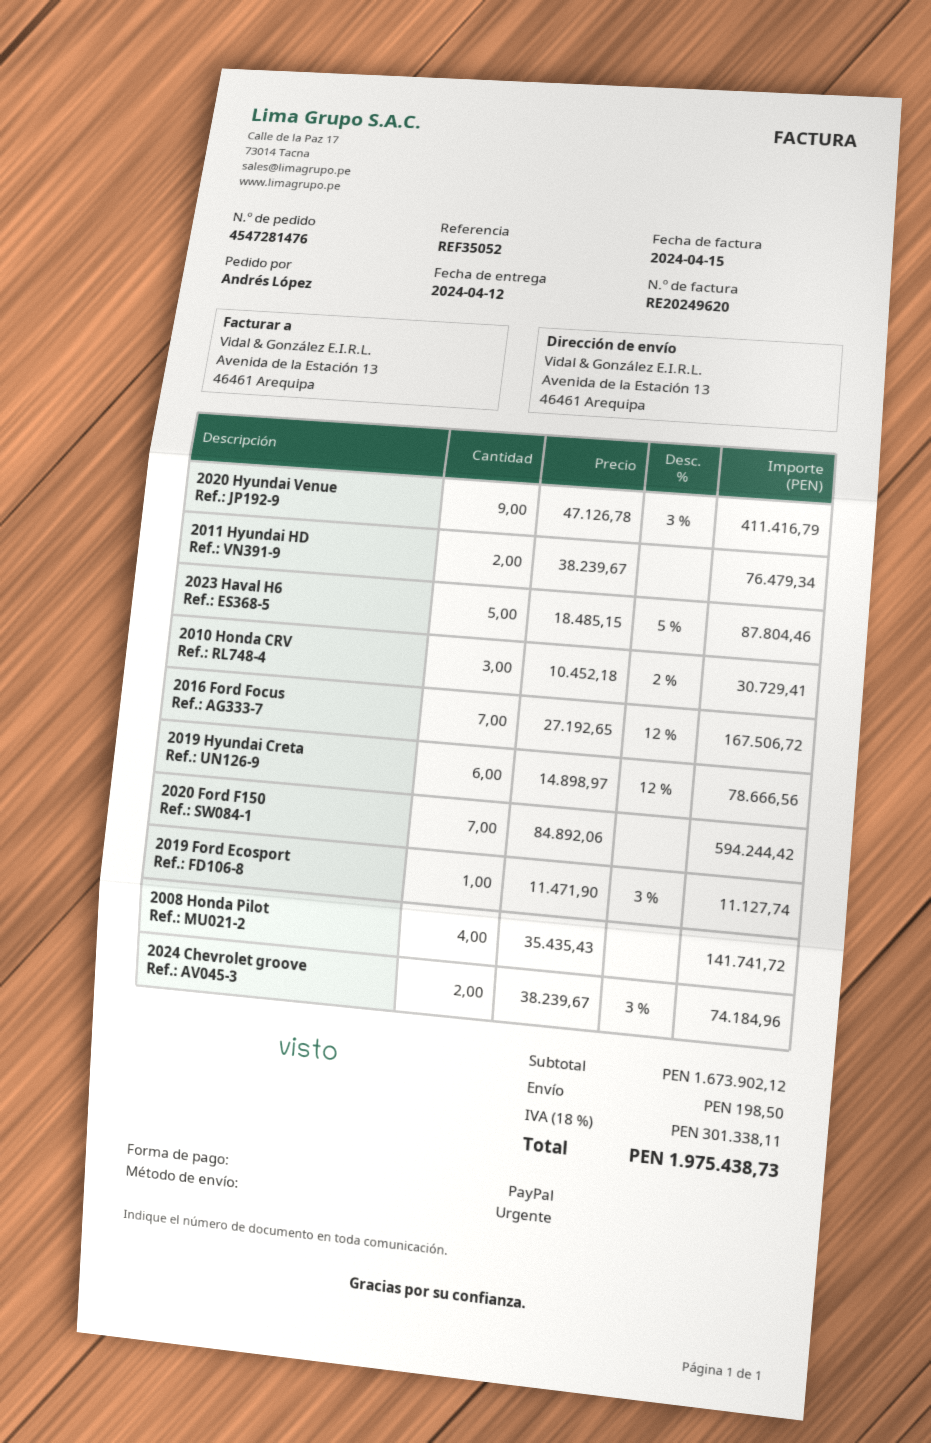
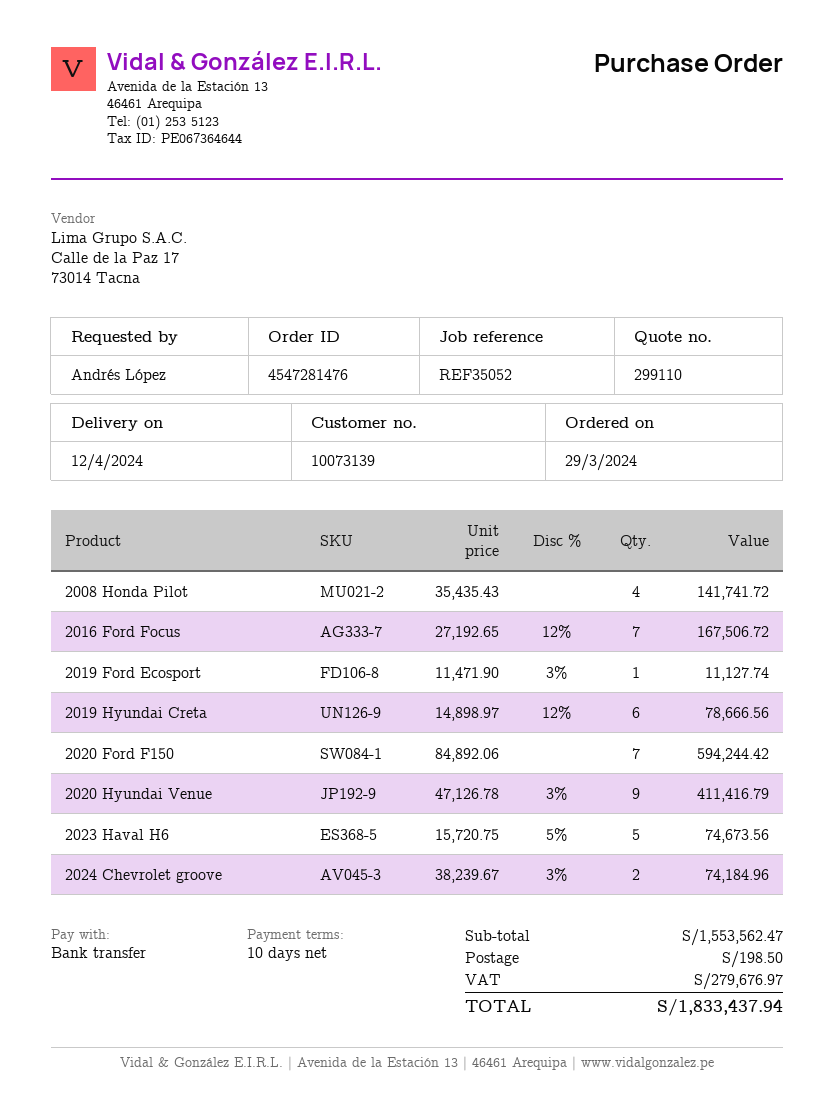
payment method: PayPal -> bank transfer
2011 Hyundai HD: 2 x 38239.67 = 76479.34 -> none
2023 Haval H6: 5 x 18485.15 - 5% = 87804.46 -> 5 x 15720.75 - 5% = 74673.56
2010 Honda CRV: 3 x 10452.18 - 2% = 30729.41 -> none
subtotal: 1673902.12 -> 1553562.47
tax: 301338.11 -> 279676.97
total: 1975438.73 -> 1833437.94

